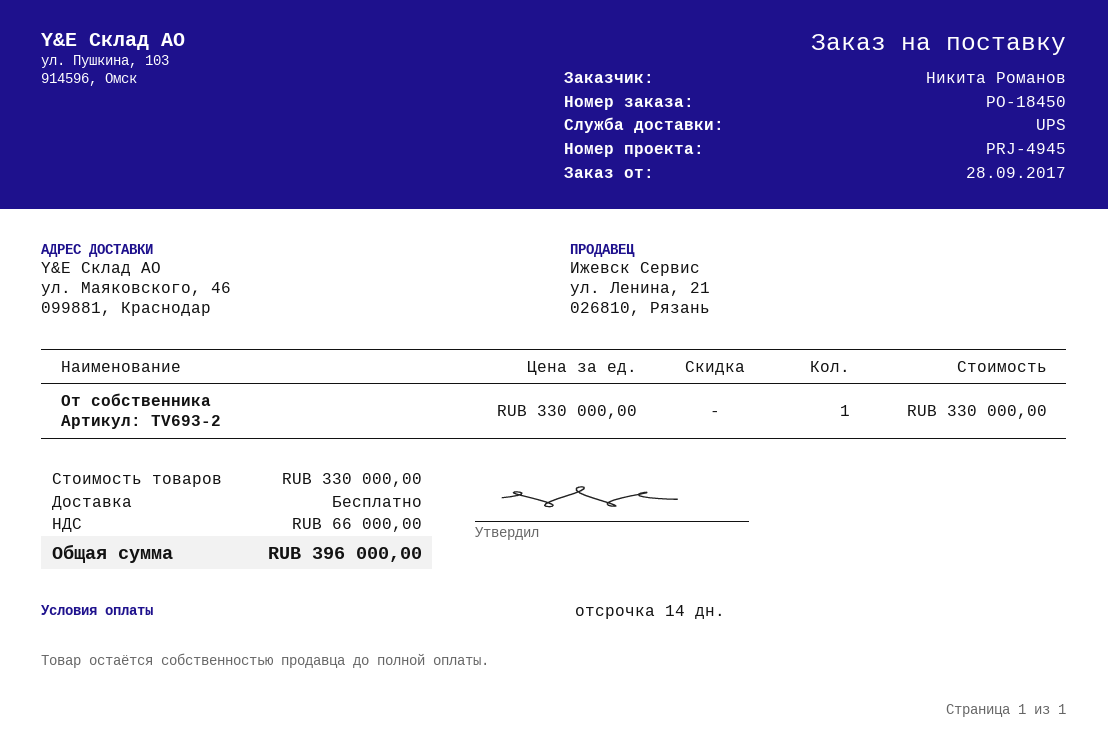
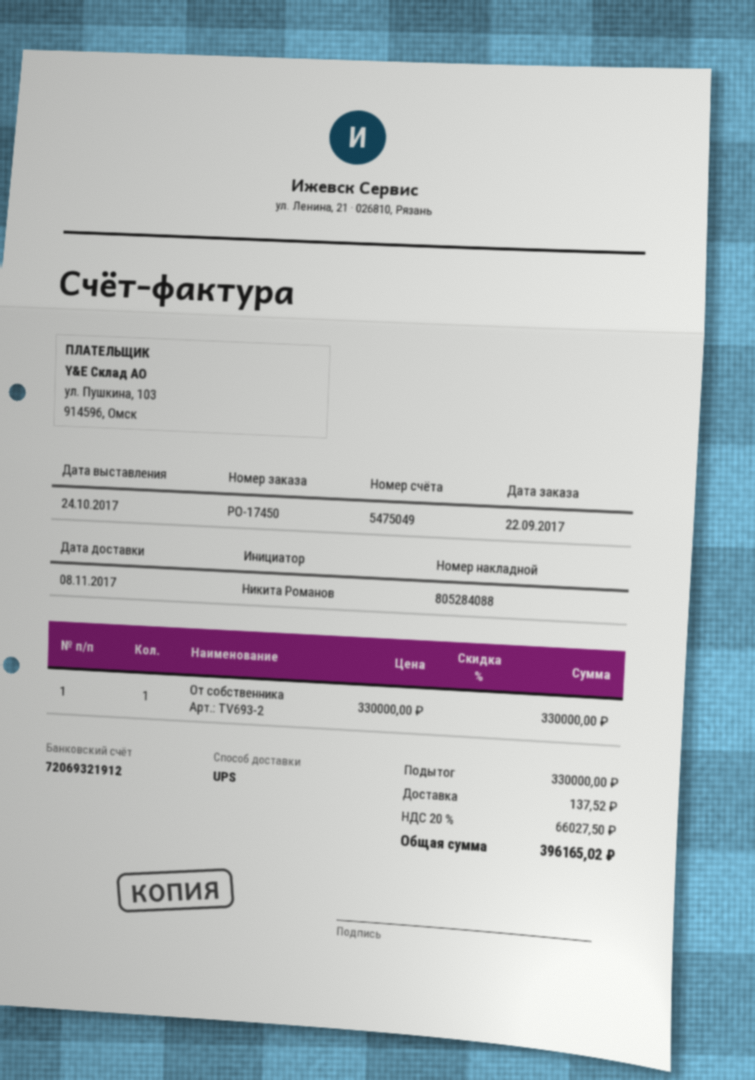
order number: PO-18450 -> PO-17450
order date: 2017-09-28 -> 2017-09-22
shipping: 0.00 -> 137.52
tax: 66000.00 -> 66027.50
total: 396000.00 -> 396165.02

